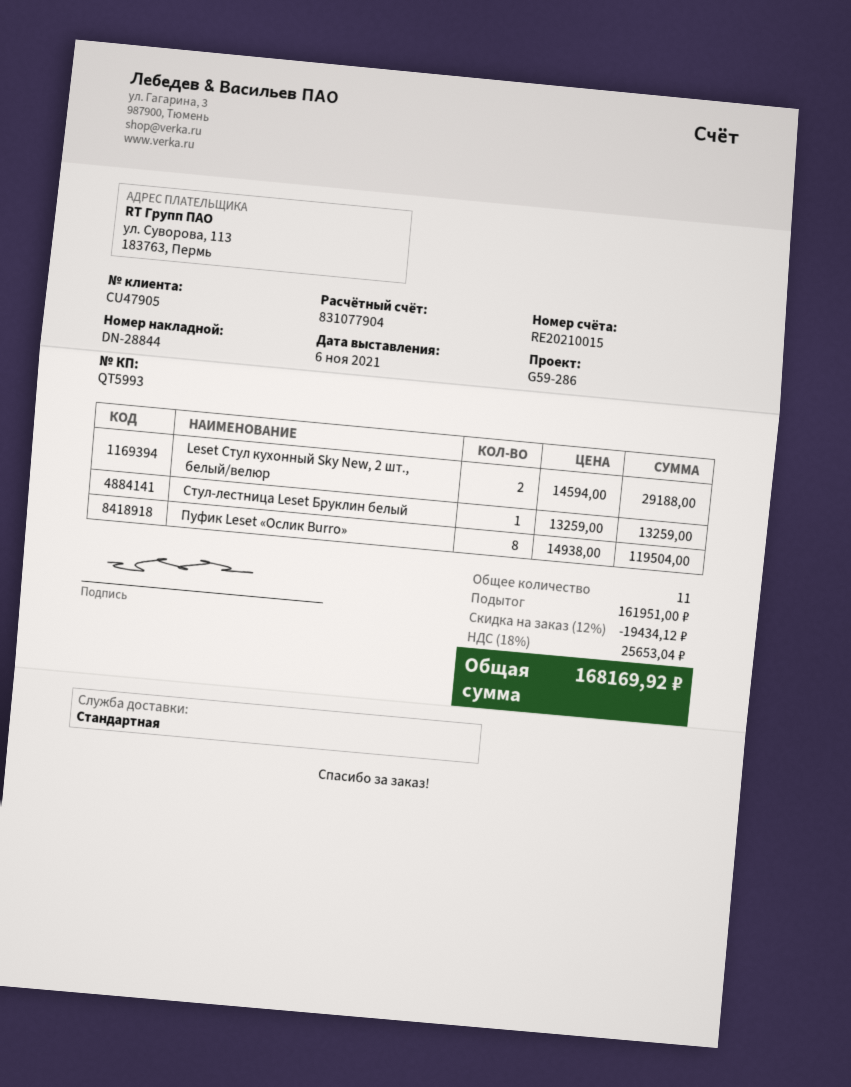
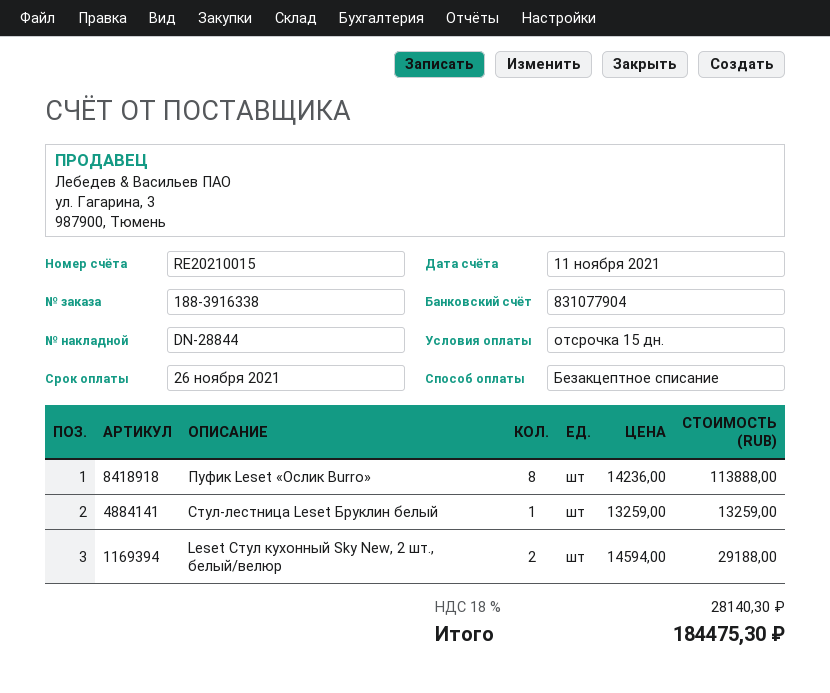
invoice date: 2021-11-06 -> 2021-11-11
Пуфик Leset «Ослик Burro»: 8 x 14938.00 = 119504.00 -> 8 x 14236.00 = 113888.00
discount: 12% = 19434.12 -> none
tax: 18% = 25653.04 -> 18% = 28140.30
total: 168169.92 -> 184475.30

